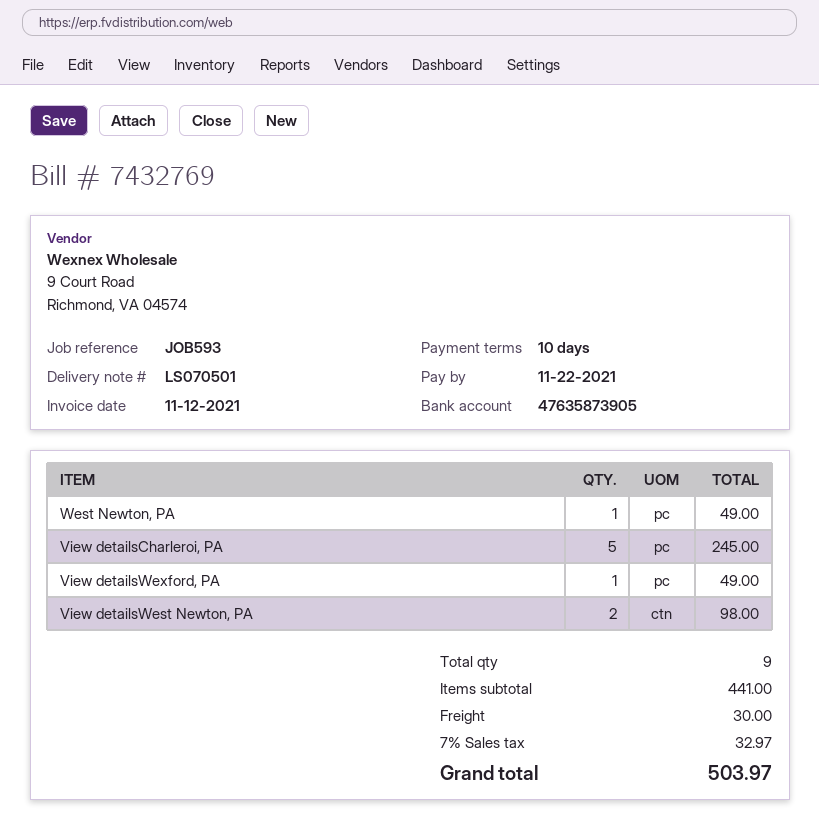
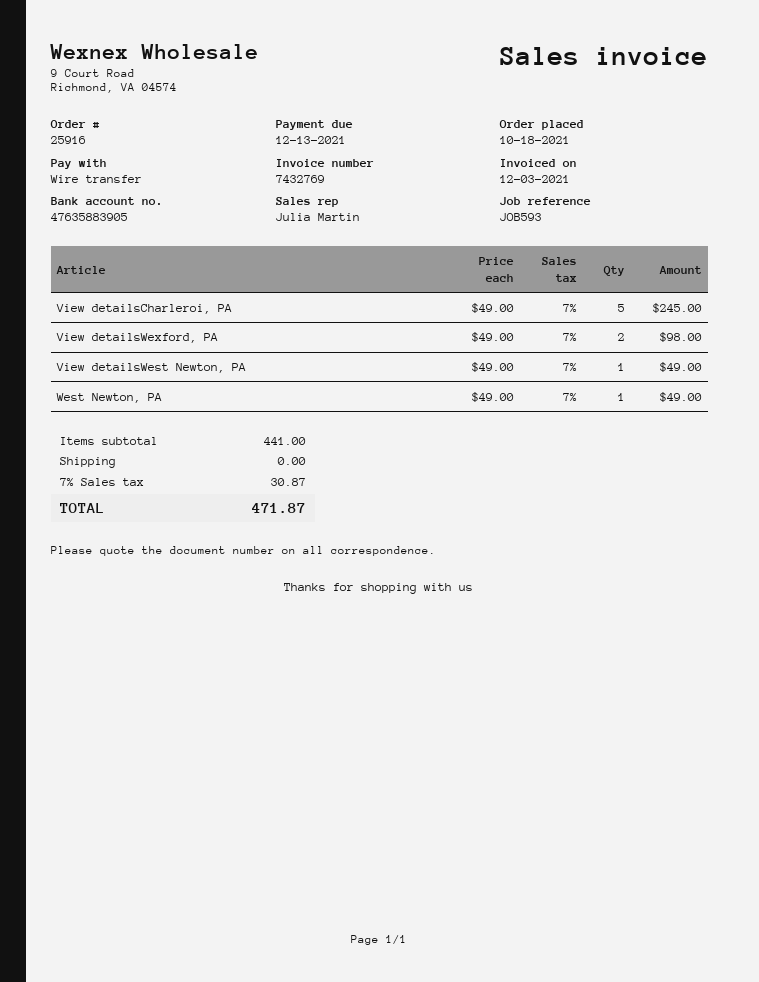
invoice date: 2021-11-12 -> 2021-12-03
due date: 2021-11-22 -> 2021-12-13
bank account: 47635873905 -> 47635883905
View detailsWexford, PA: 1 for 49.00 -> 2 for 98.00
View detailsWest Newton, PA: 2 for 98.00 -> 1 for 49.00
shipping: 30.00 -> 0.00
tax: 7% = 32.97 -> 7% = 30.87
total: 503.97 -> 471.87

